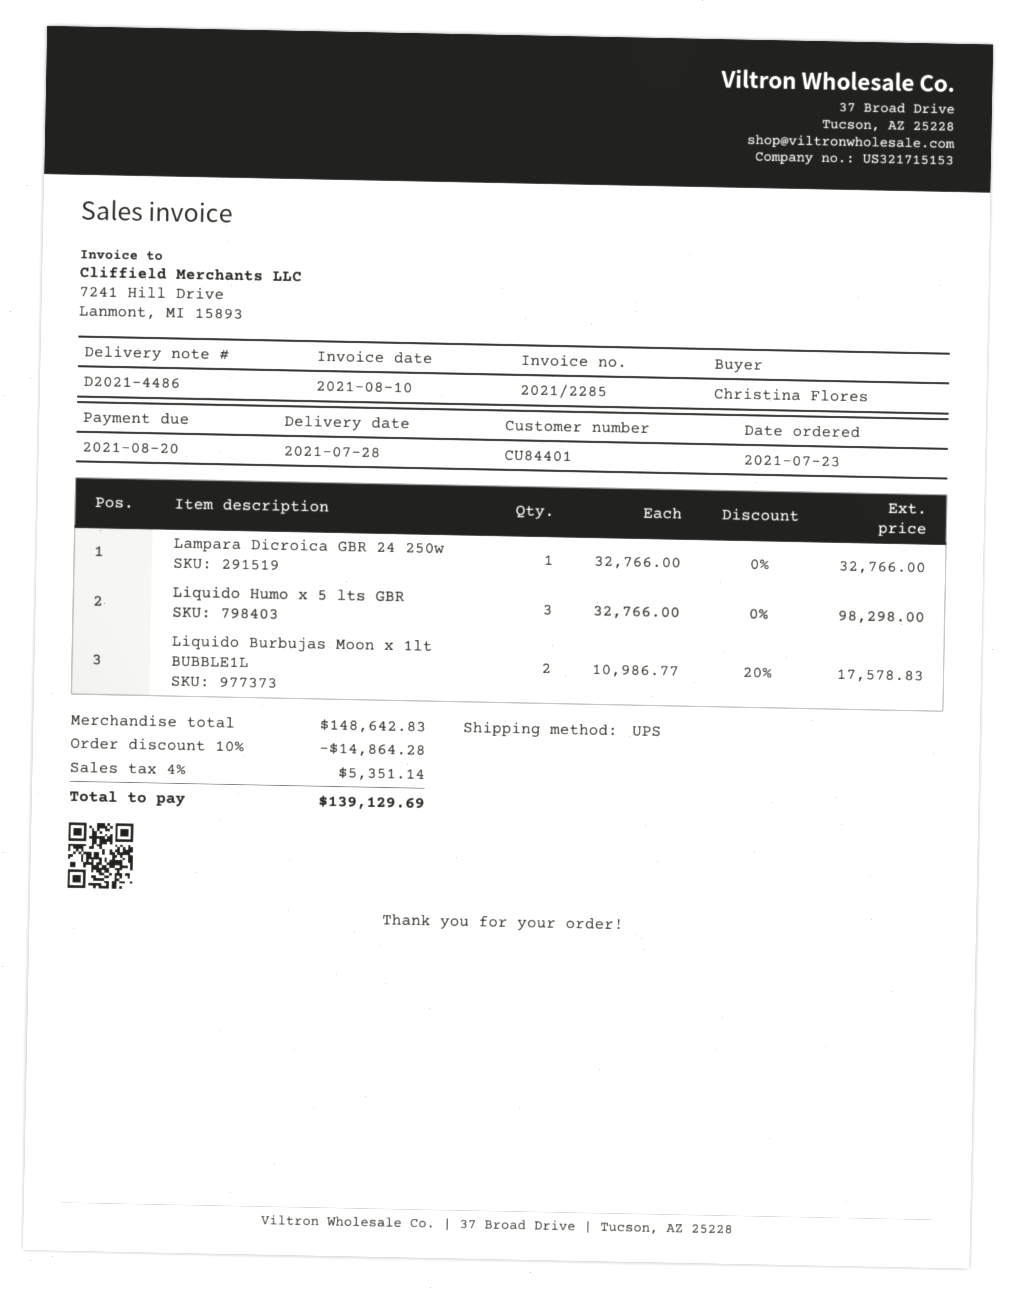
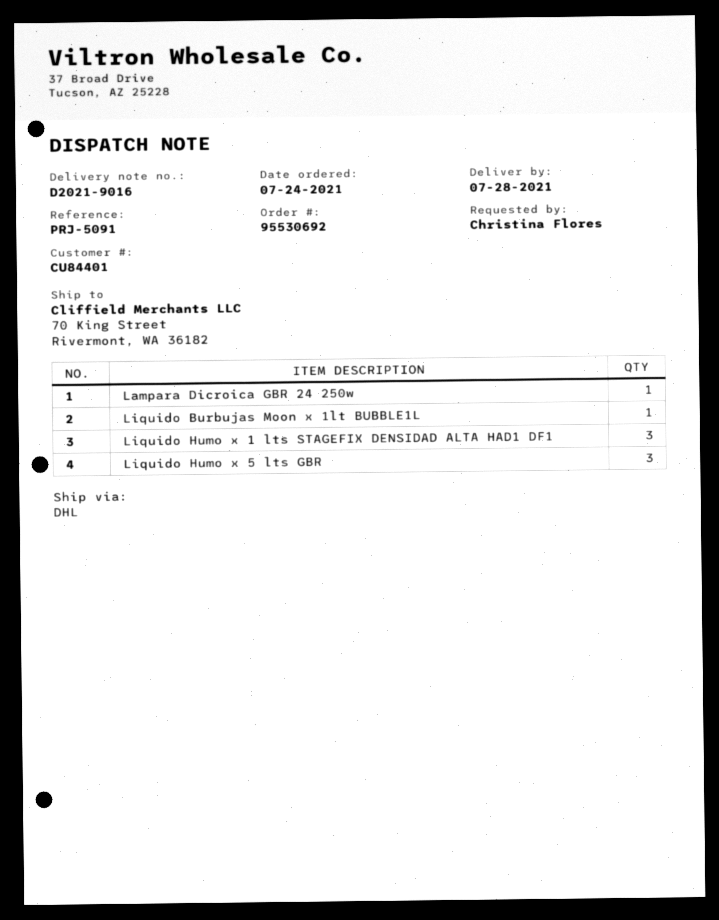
order date: 2021-07-23 -> 2021-07-24
delivery note number: D2021-4486 -> D2021-9016
shipping method: UPS -> DHL
Liquido Burbujas Moon x 1lt BUBBLE1L: 2 -> 1
Liquido Humo x 1 lts STAGEFIX DENSIDAD ALTA HAD1 DF1: none -> 3

